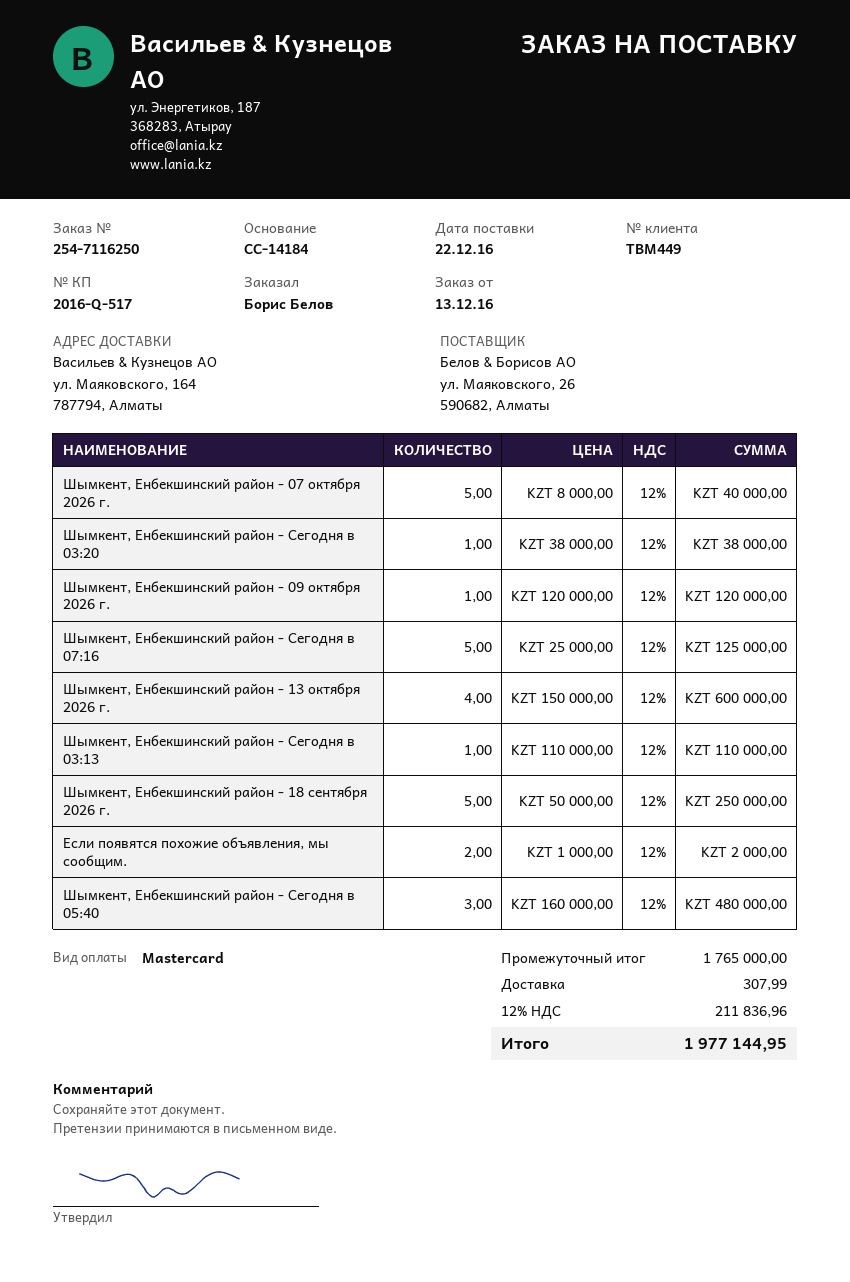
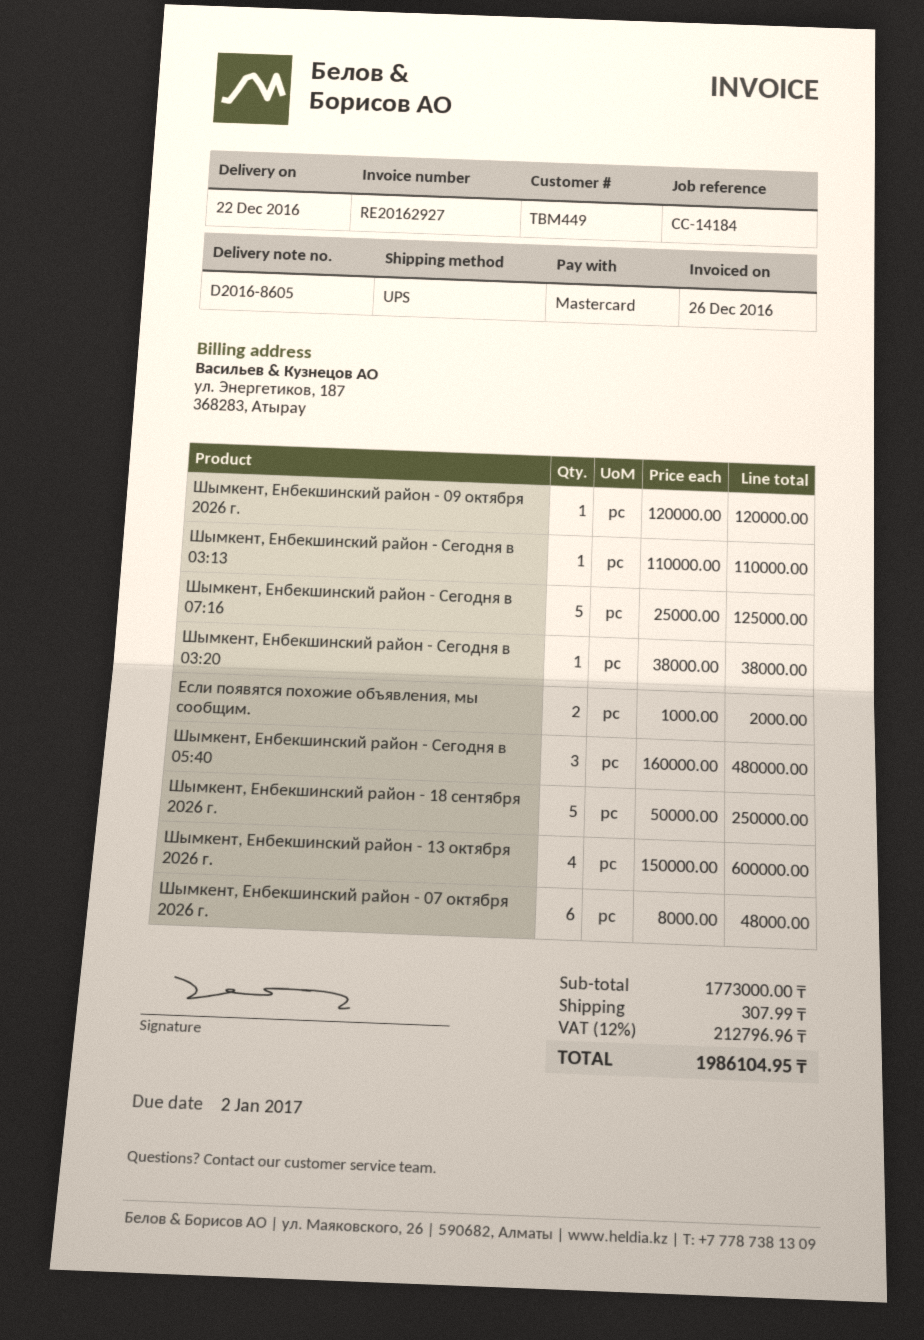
Шымкент, Енбекшинский район - 07 октября 2026 г.: 5 x 8000.00 = 40000.00 -> 6 x 8000.00 = 48000.00
subtotal: 1765000.00 -> 1773000.00
tax: 12% = 211836.96 -> 12% = 212796.96
total: 1977144.95 -> 1986104.95

